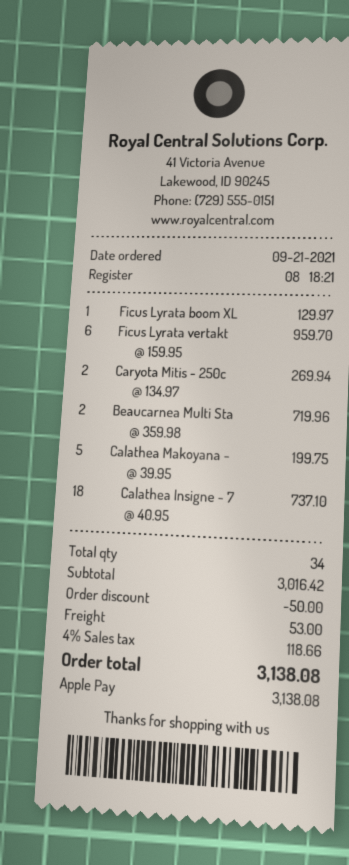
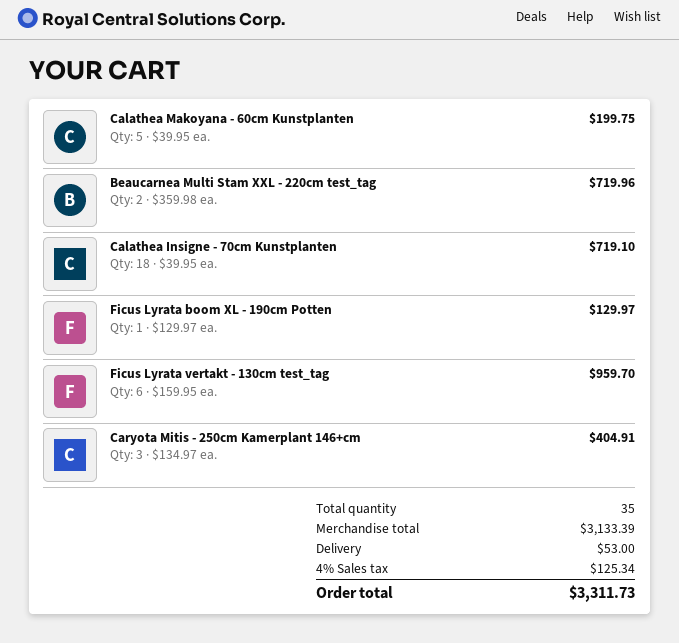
Caryota Mitis - 250c: 2 x 134.97 = 269.94 -> 3 x 134.97 = 404.91
Calathea Insigne - 7: 18 x 40.95 = 737.10 -> 18 x 39.95 = 719.10
total quantity: 34 -> 35
subtotal: 3016.42 -> 3133.39
discount: 50.00 -> none
tax: 4% = 118.66 -> 4% = 125.34
total: 3138.08 -> 3311.73

